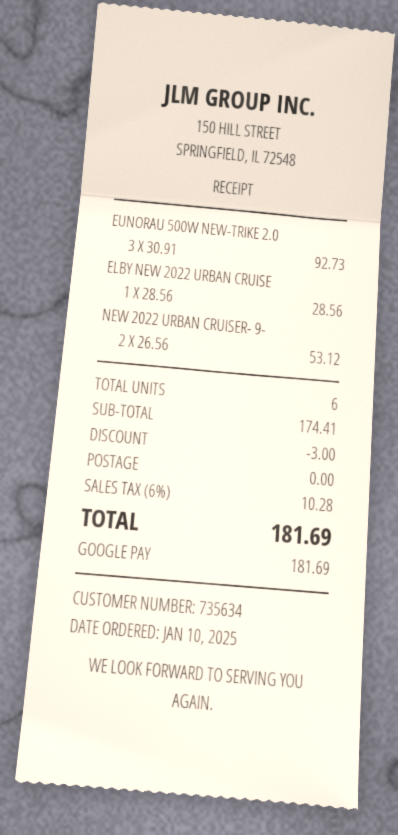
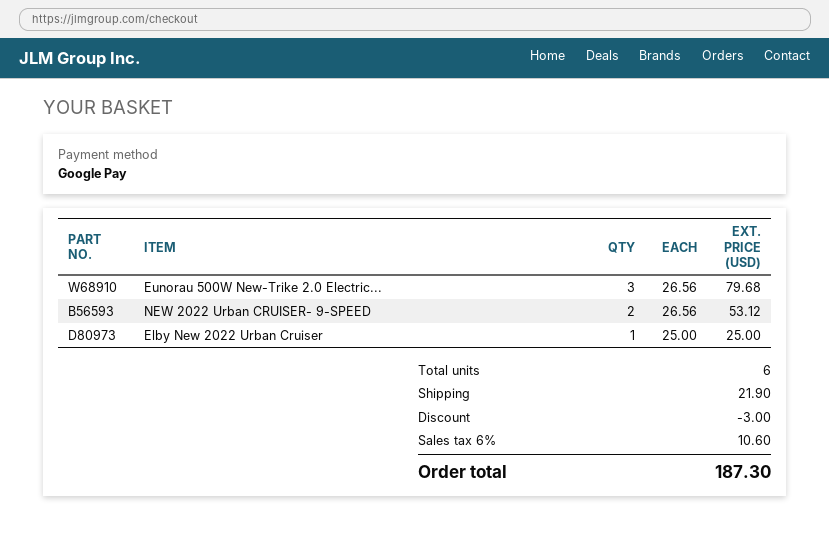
EUNORAU 500W NEW-TRIKE 2.0: 3 x 30.91 = 92.73 -> 3 x 26.56 = 79.68
ELBY NEW 2022 URBAN CRUISE: 1 x 28.56 = 28.56 -> 1 x 25.00 = 25.00
shipping: 0.00 -> 21.90
tax: 6% = 10.28 -> 6% = 10.60
total: 181.69 -> 187.30

